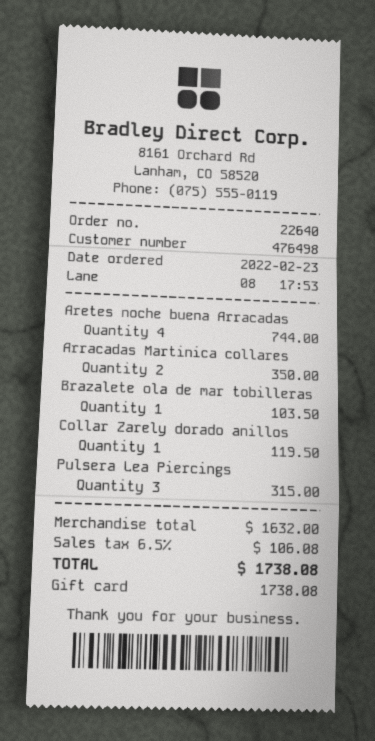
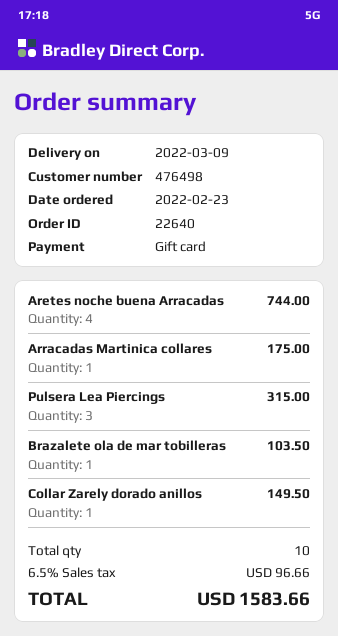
Arracadas Martinica collares: 2 for 350.00 -> 1 for 175.00
Collar Zarely dorado anillos: 1 for 119.50 -> 1 for 149.50
tax: 6.5% = 106.08 -> 6.5% = 96.66
total: 1738.08 -> 1583.66

